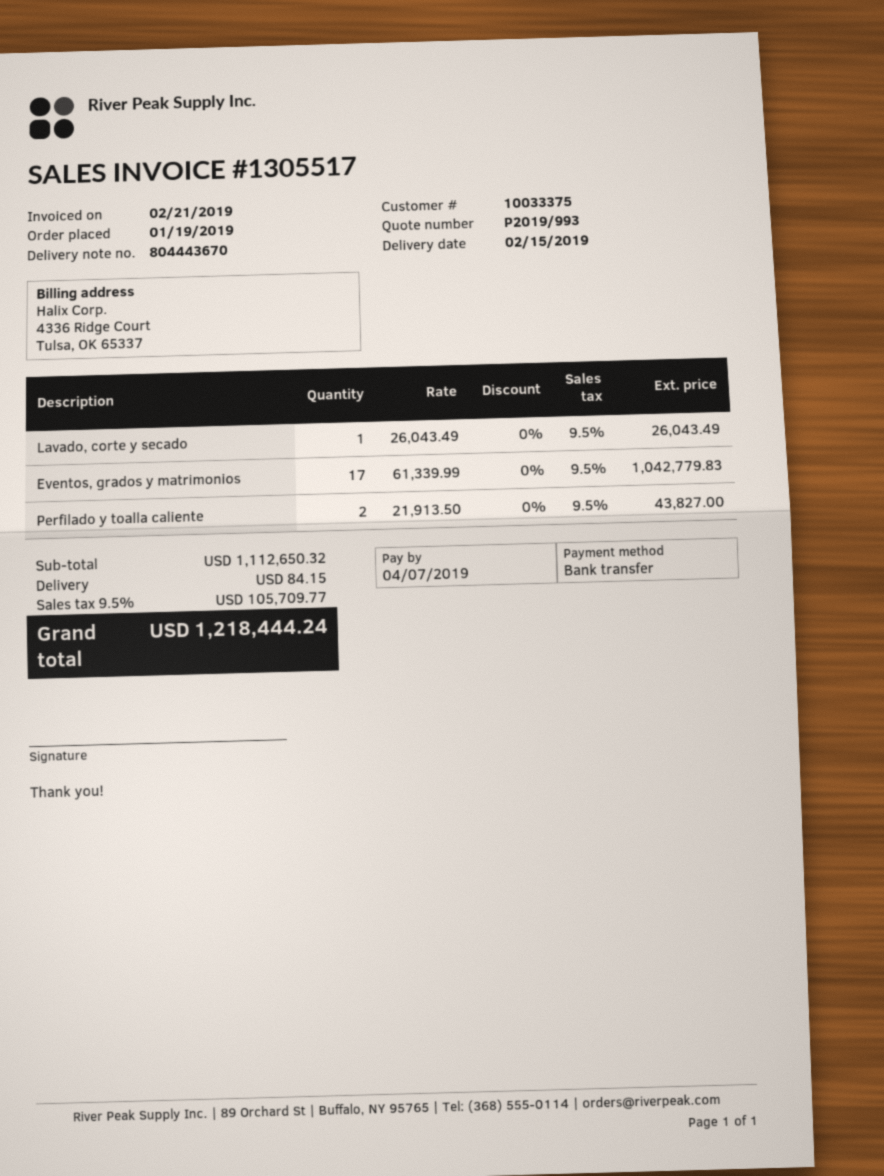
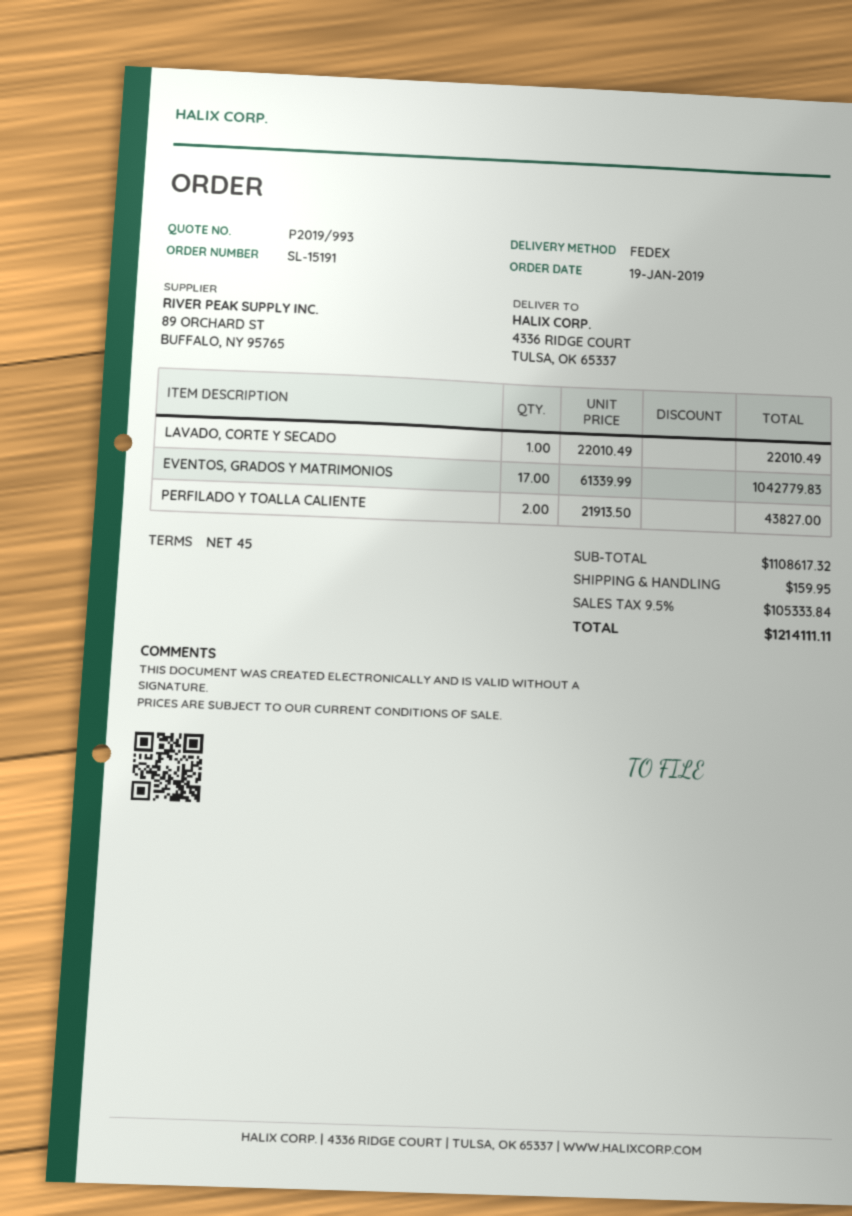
Lavado, corte y secado: 1 x 26043.49 = 26043.49 -> 1 x 22010.49 = 22010.49
subtotal: 1112650.32 -> 1108617.32
shipping: 84.15 -> 159.95
tax: 9.5% = 105709.77 -> 9.5% = 105333.84
total: 1218444.24 -> 1214111.11

